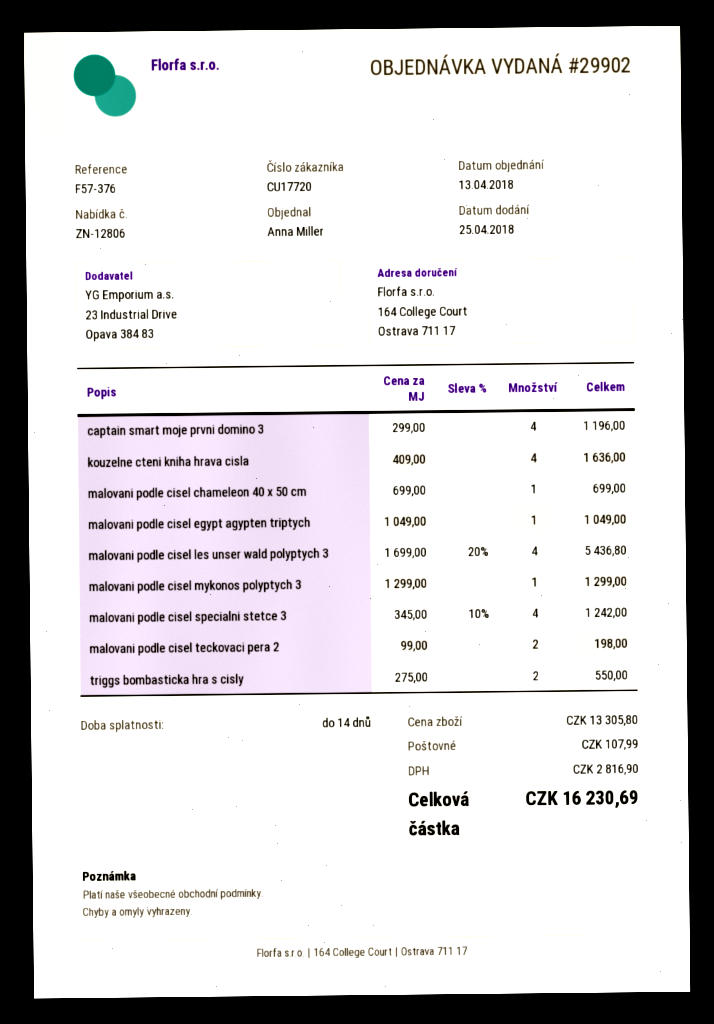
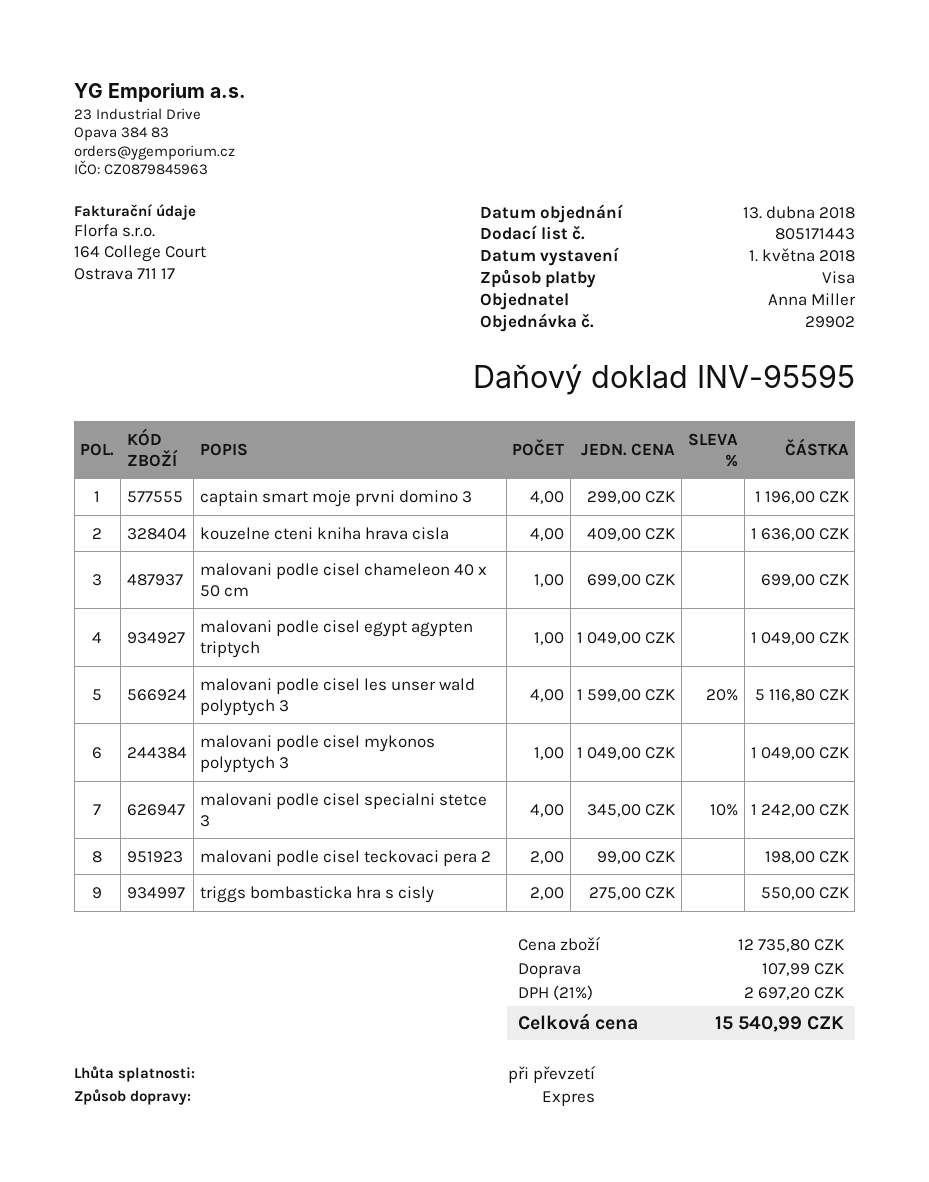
payment terms: 14 days -> on receipt
malovani podle cisel les unser wald polyptych 3: 4 x 1699.00 - 20% = 5436.80 -> 4 x 1599.00 - 20% = 5116.80
malovani podle cisel mykonos polyptych 3: 1 x 1299.00 = 1299.00 -> 1 x 1049.00 = 1049.00
subtotal: 13305.80 -> 12735.80
tax: 2816.90 -> 2697.20
total: 16230.69 -> 15540.99

